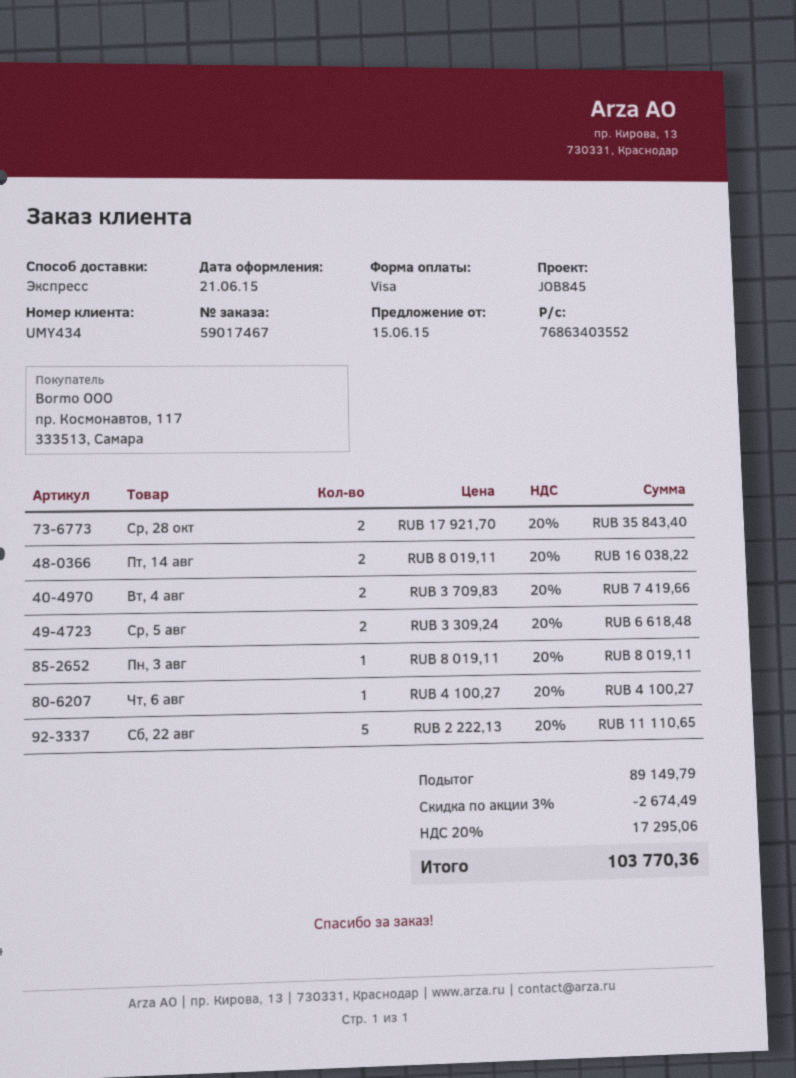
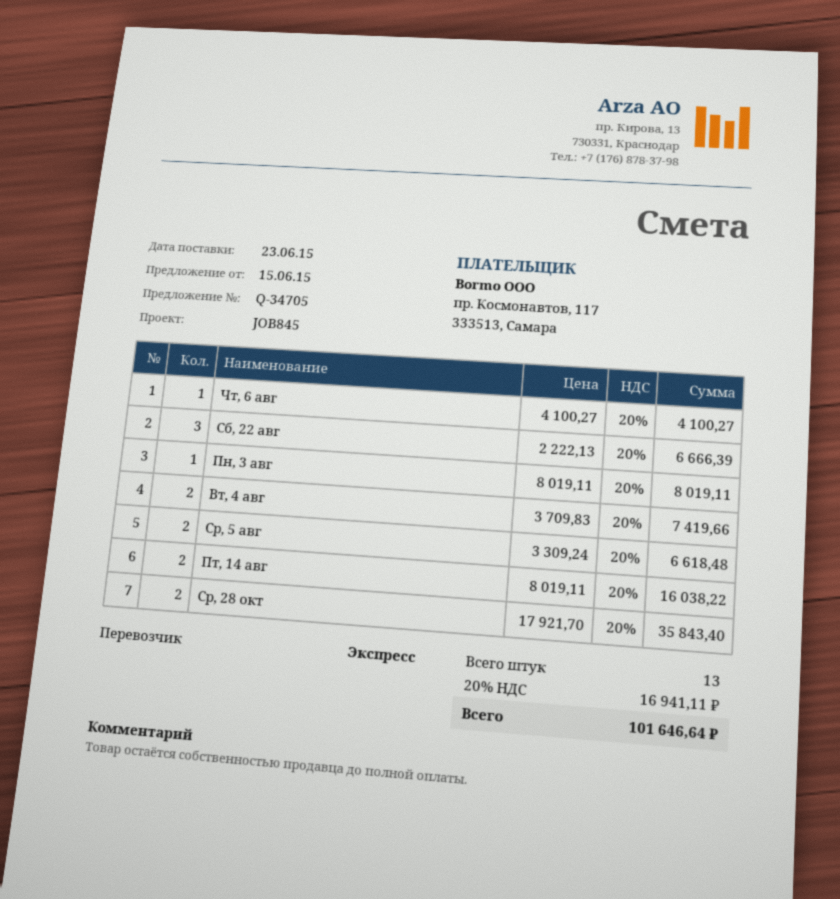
Сб, 22 авг: 5 x 2222.13 = 11110.65 -> 3 x 2222.13 = 6666.39
discount: 3% = 2674.49 -> none
tax: 20% = 17295.06 -> 20% = 16941.11
total: 103770.36 -> 101646.64

